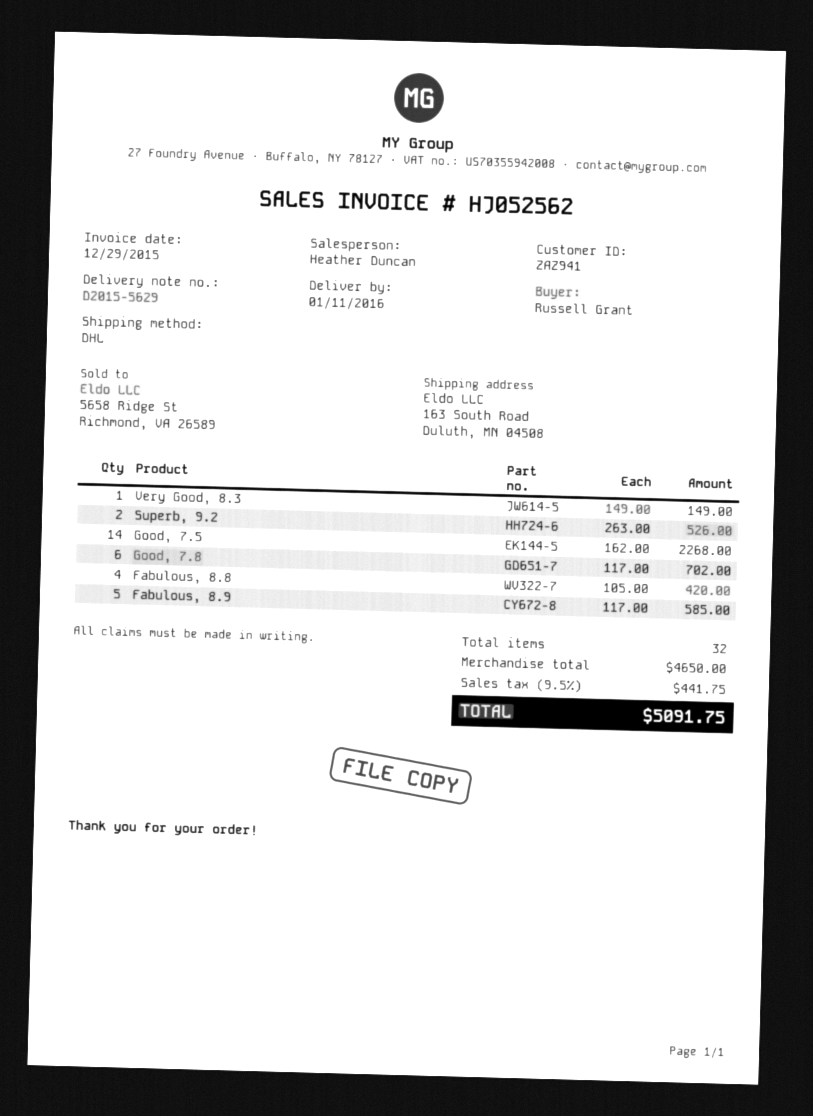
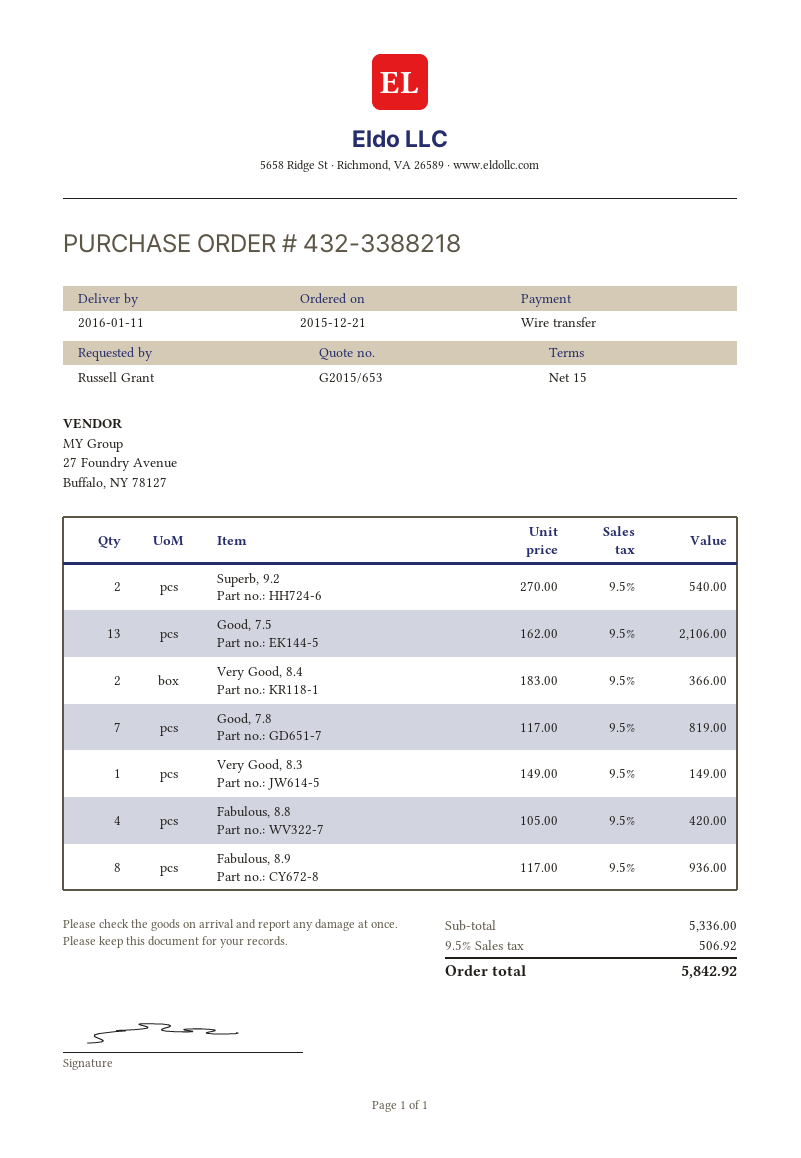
Superb, 9.2: 2 x 263.00 = 526.00 -> 2 x 270.00 = 540.00
Good, 7.5: 14 x 162.00 = 2268.00 -> 13 x 162.00 = 2106.00
Good, 7.8: 6 x 117.00 = 702.00 -> 7 x 117.00 = 819.00
Fabulous, 8.9: 5 x 117.00 = 585.00 -> 8 x 117.00 = 936.00
Very Good, 8.4: none -> 2 x 183.00 = 366.00
subtotal: 4650.00 -> 5336.00
tax: 9.5% = 441.75 -> 9.5% = 506.92
total: 5091.75 -> 5842.92

